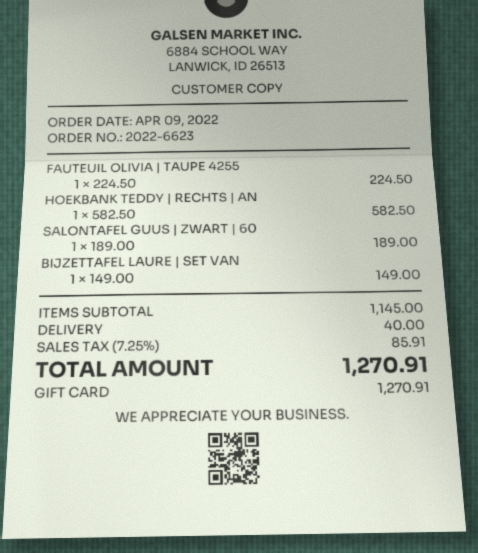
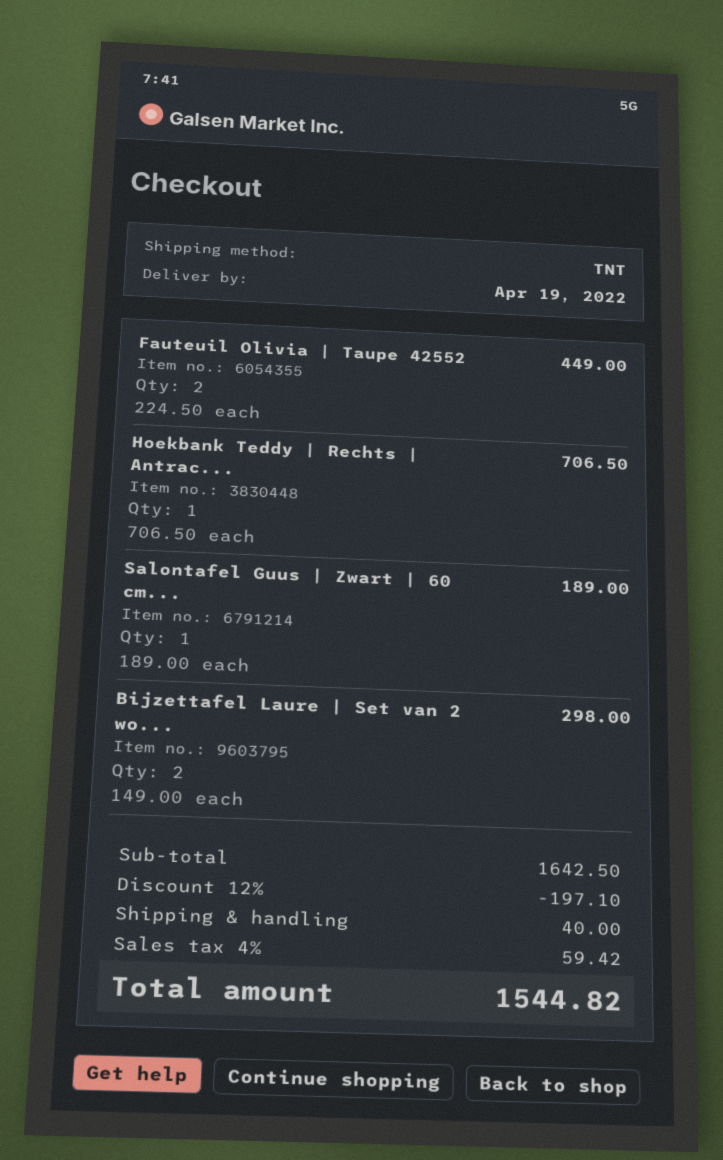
FAUTEUIL OLIVIA | TAUPE 4255: 1 x 224.50 = 224.50 -> 2 x 224.50 = 449.00
HOEKBANK TEDDY | RECHTS | AN: 1 x 582.50 = 582.50 -> 1 x 706.50 = 706.50
BIJZETTAFEL LAURE | SET VAN: 1 x 149.00 = 149.00 -> 2 x 149.00 = 298.00
subtotal: 1145.00 -> 1642.50
discount: none -> 12% = 197.10
tax: 7.25% = 85.91 -> 4% = 59.42
total: 1270.91 -> 1544.82

